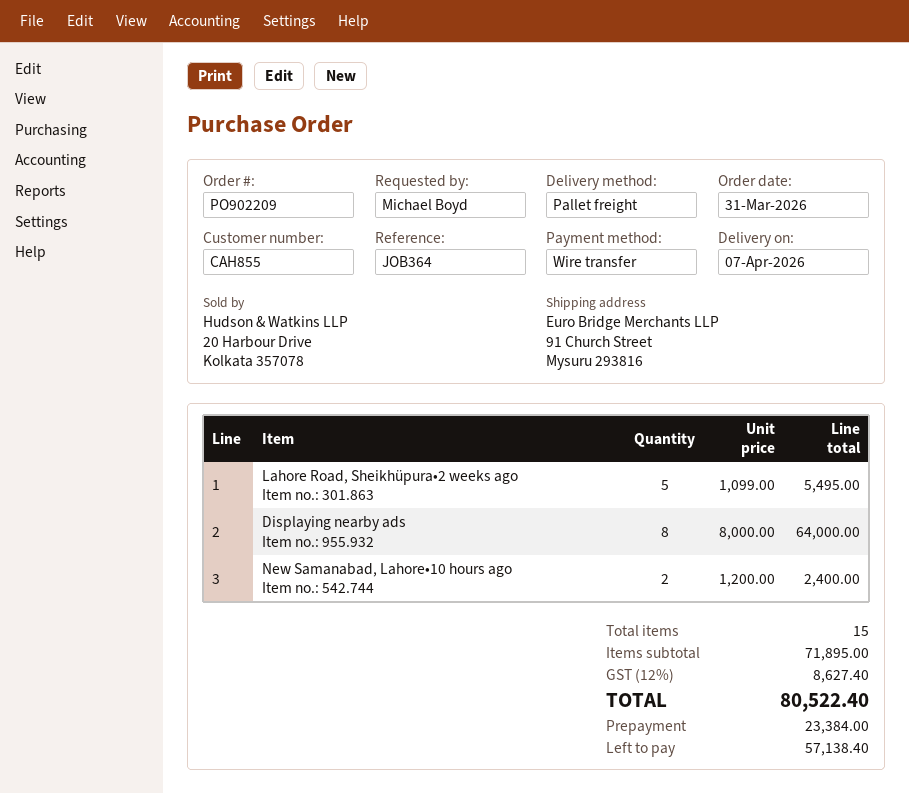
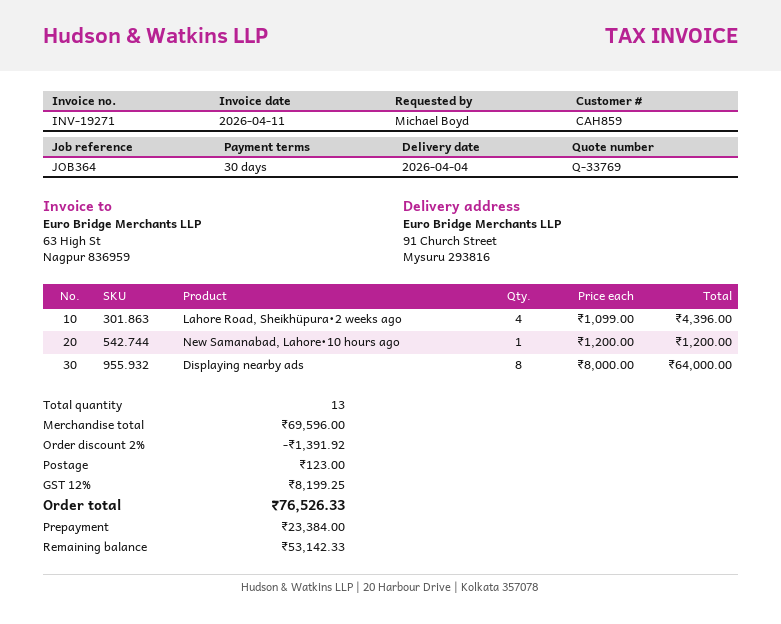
delivery date: 2026-04-07 -> 2026-04-04
customer number: CAH855 -> CAH859
Lahore Road, Sheikhüpura•2 weeks ago: 5 x 1099.00 = 5495.00 -> 4 x 1099.00 = 4396.00
New Samanabad, Lahore•10 hours ago: 2 x 1200.00 = 2400.00 -> 1 x 1200.00 = 1200.00
total quantity: 15 -> 13
subtotal: 71895.00 -> 69596.00
discount: none -> 2% = 1391.92
shipping: none -> 123.00
tax: 12% = 8627.40 -> 12% = 8199.25
total: 80522.40 -> 76526.33
balance: 57138.40 -> 53142.33

